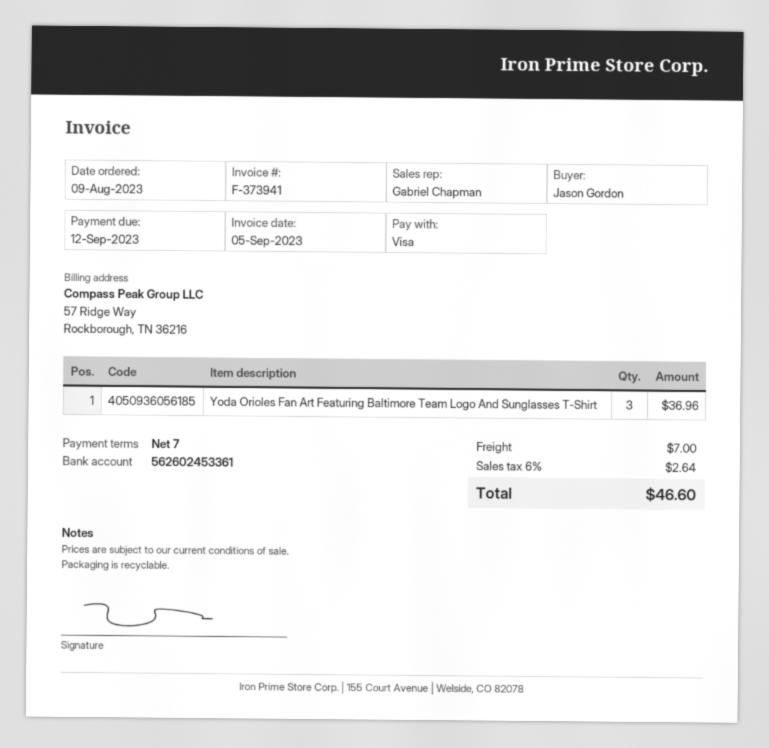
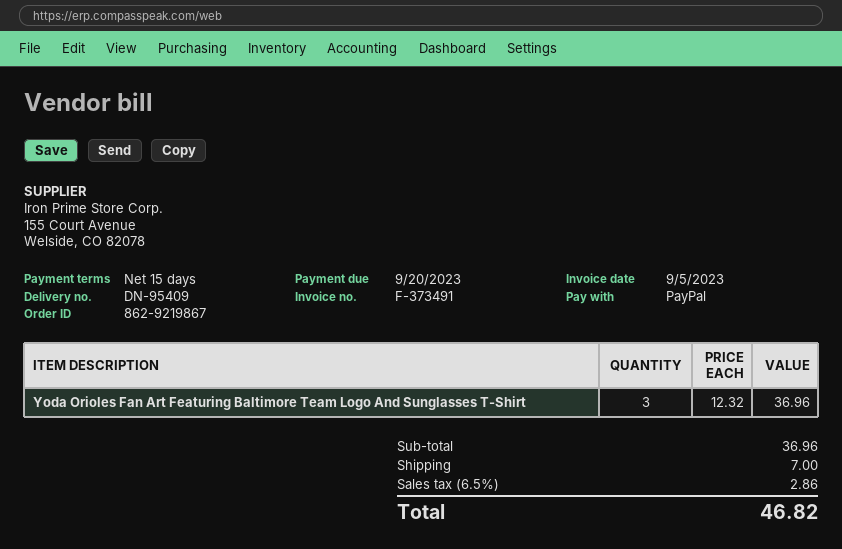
invoice number: F-373941 -> F-373491
payment terms: 7 days -> 15 days
due date: 2023-09-12 -> 2023-09-20
payment method: Visa -> PayPal
tax: 6% = 2.64 -> 6.5% = 2.86
total: 46.60 -> 46.82

